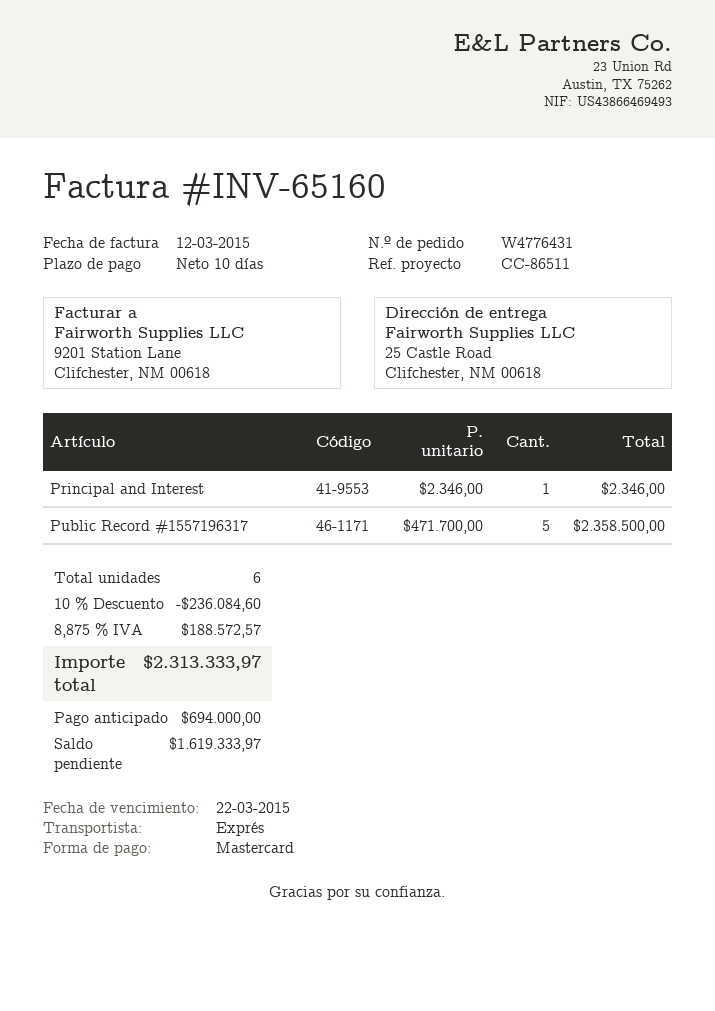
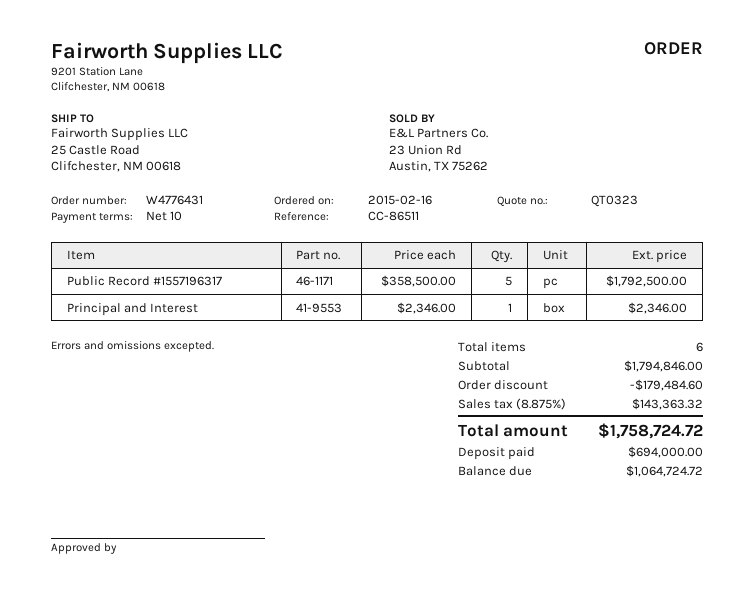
Public Record #1557196317: 5 x 471700.00 = 2358500.00 -> 5 x 358500.00 = 1792500.00
discount: 236084.60 -> 179484.60
tax: 8.875% = 188572.57 -> 8.875% = 143363.32
total: 2313333.97 -> 1758724.72
balance: 1619333.97 -> 1064724.72

